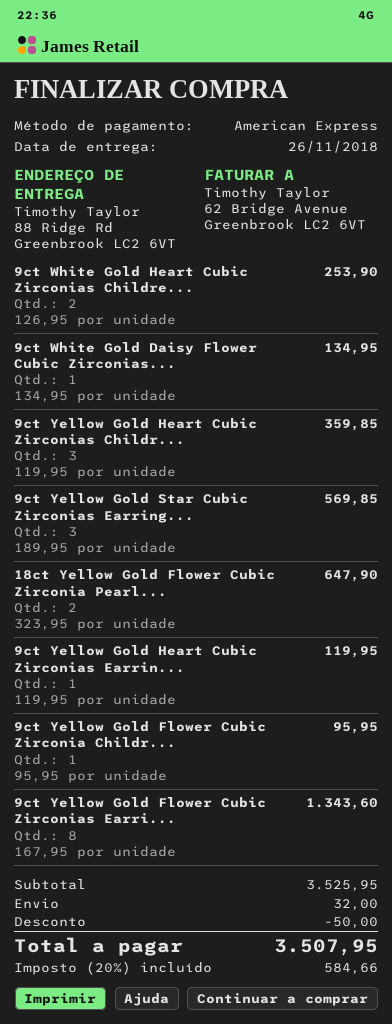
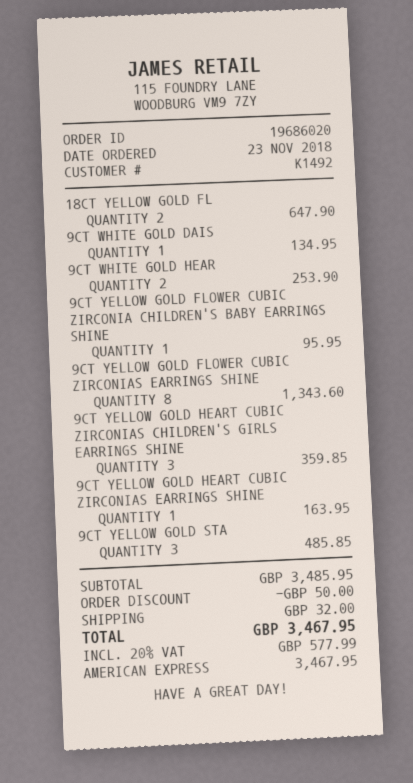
9ct Yellow Gold Star Cubic Zirconias Earring...: 3 for 569.85 -> 3 for 485.85
9ct Yellow Gold Heart Cubic Zirconias Earrin...: 1 for 119.95 -> 1 for 163.95
subtotal: 3525.95 -> 3485.95
tax: 20% = 584.66 -> 20% = 577.99
total: 3507.95 -> 3467.95

